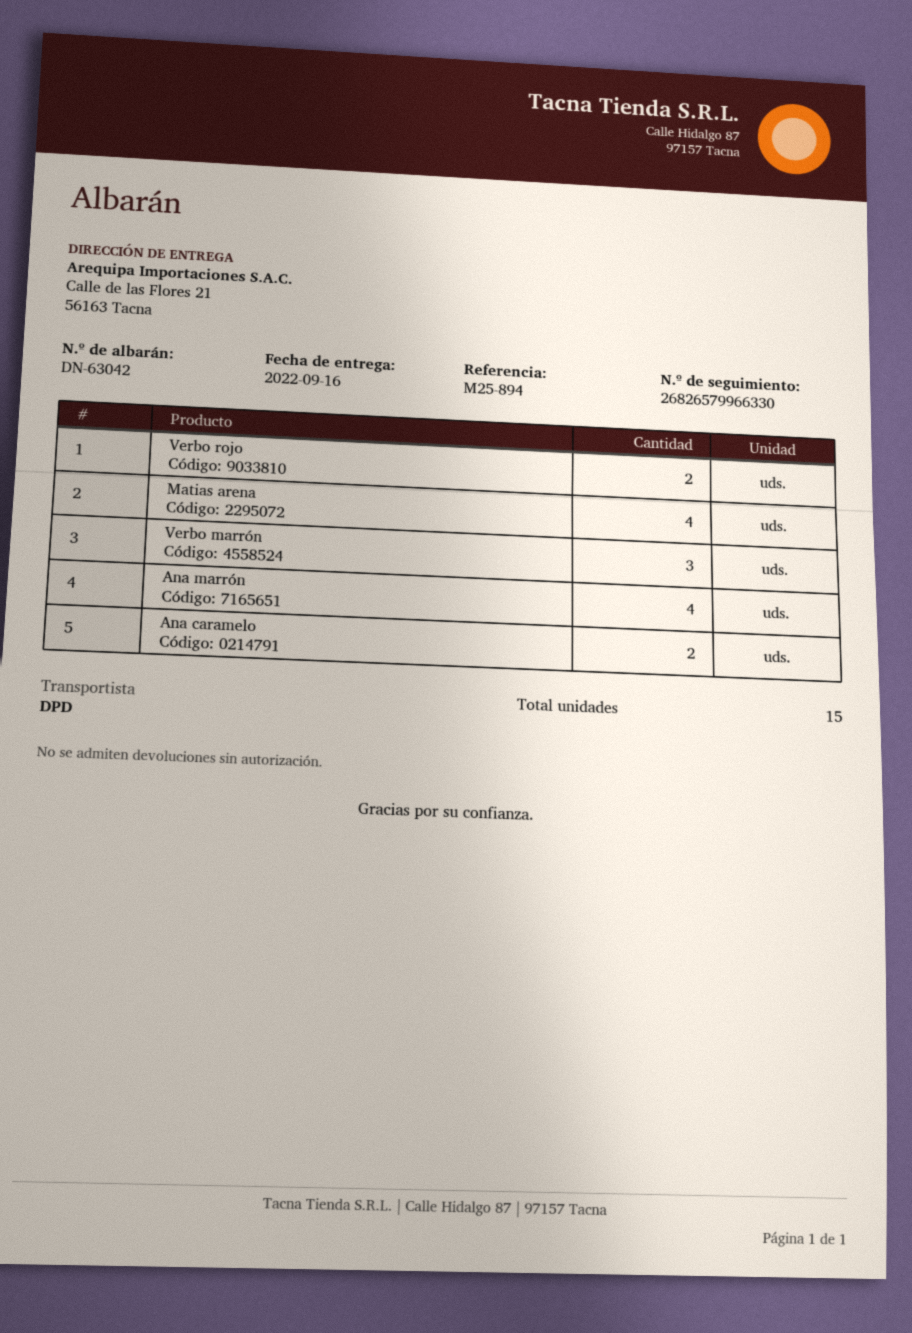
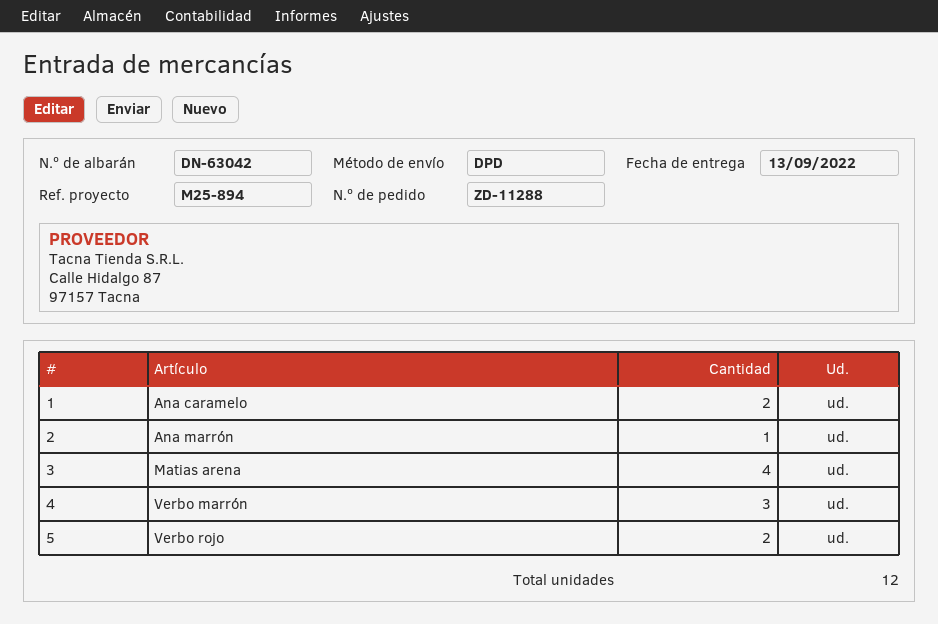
delivery date: 2022-09-16 -> 2022-09-13
Ana marrón: 4 -> 1
total quantity: 15 -> 12

